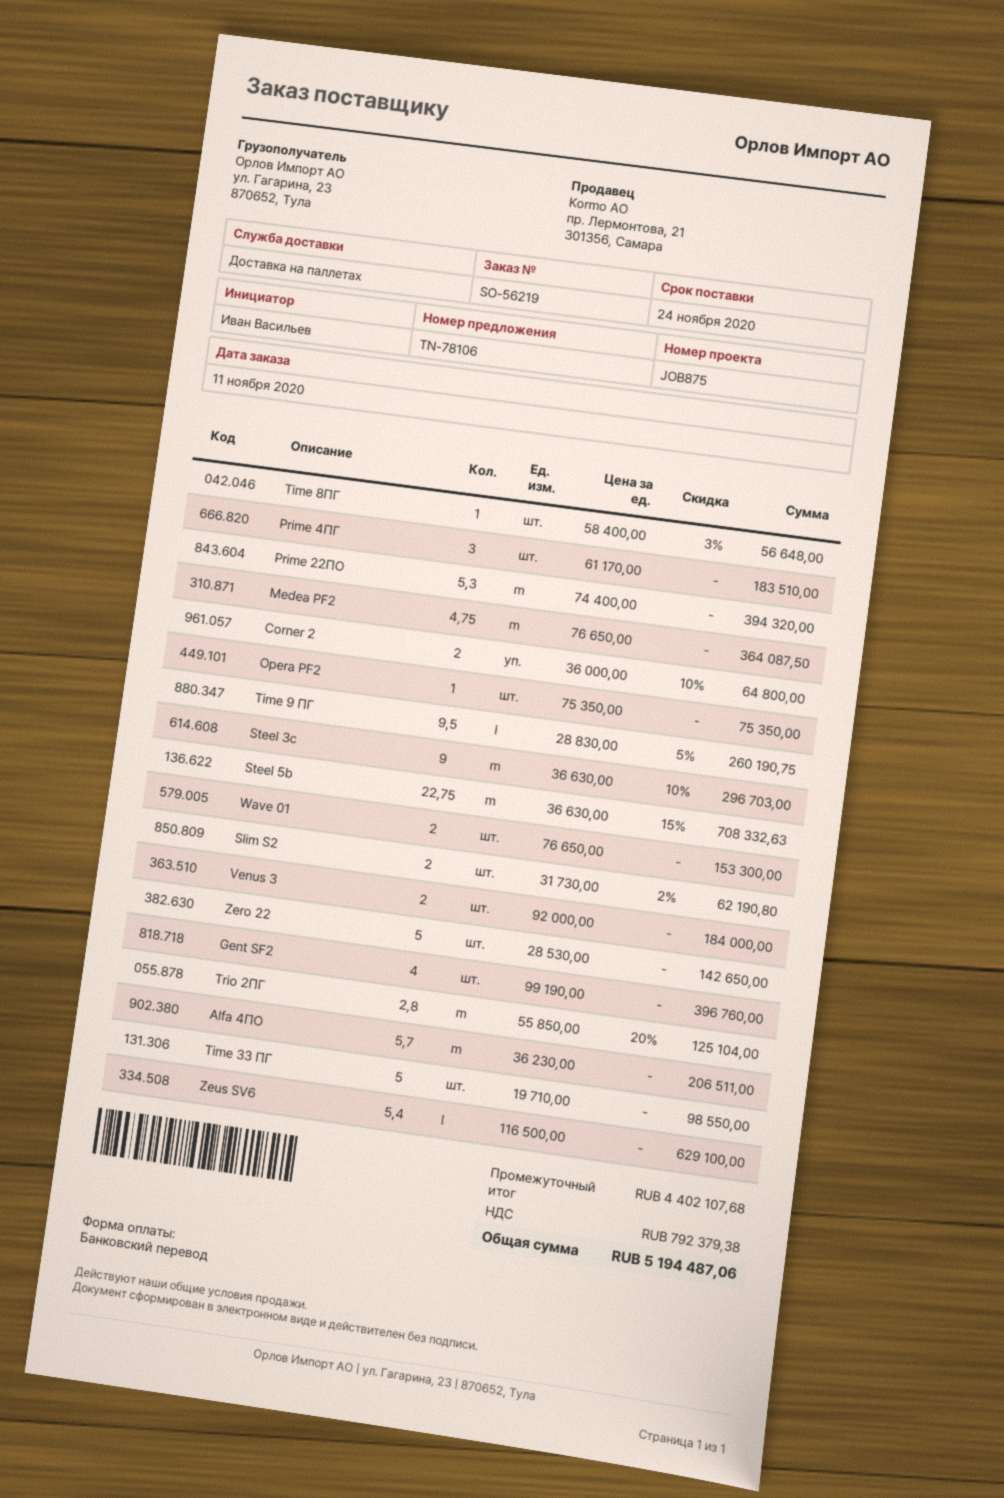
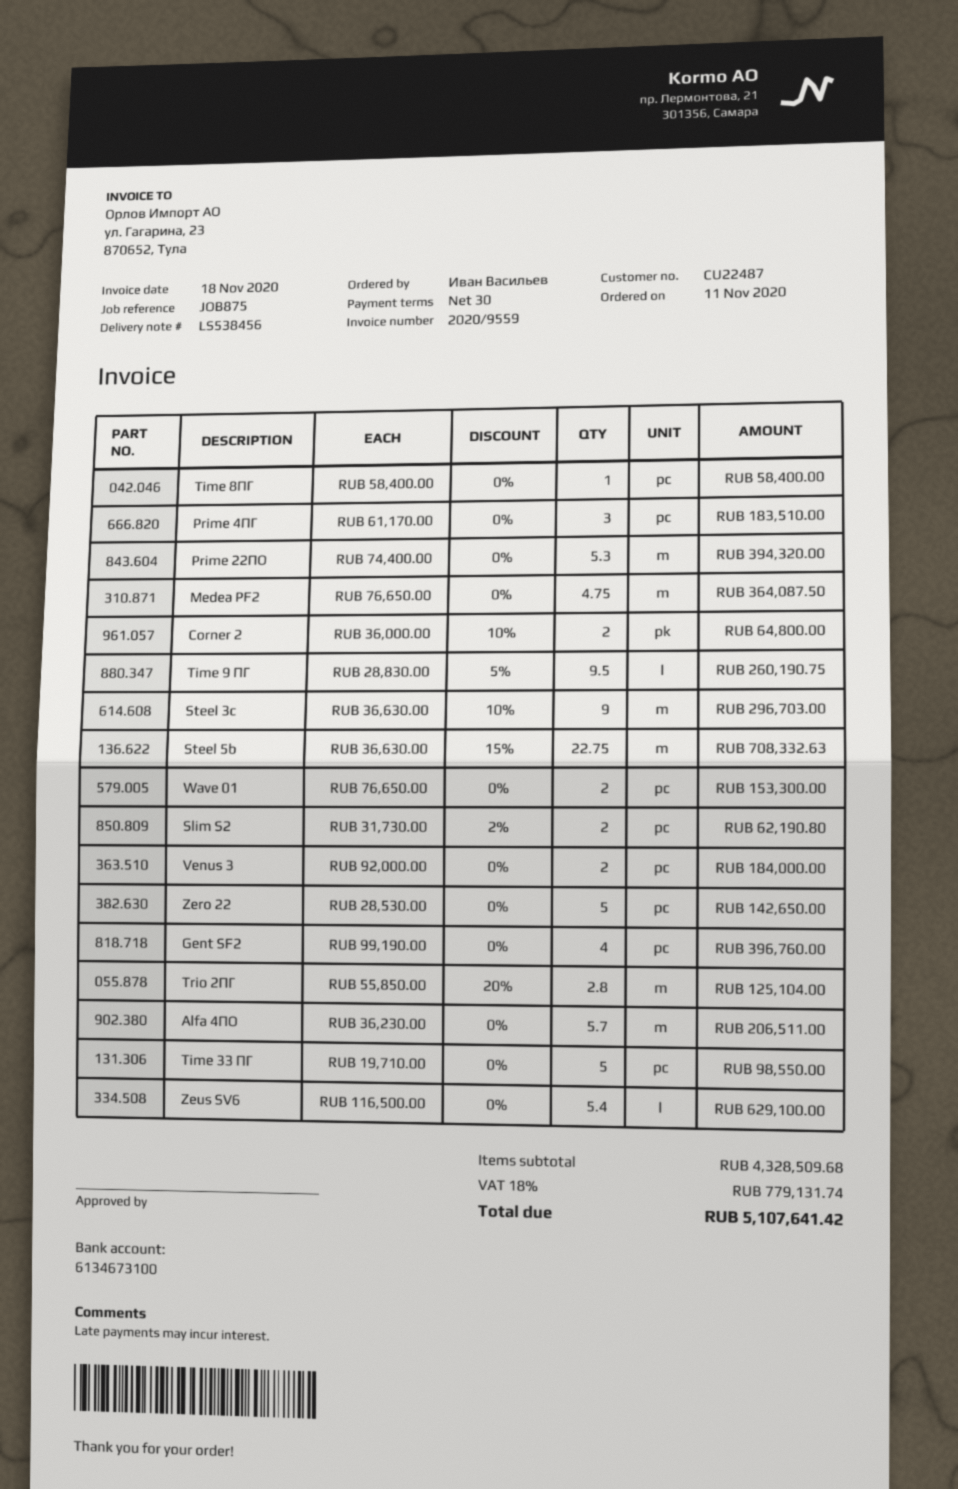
Time 8ПГ: 1 x 58400.00 - 3% = 56648.00 -> 1 x 58400.00 = 58400.00
Opera PF2: 1 x 75350.00 = 75350.00 -> none
subtotal: 4402107.68 -> 4328509.68
tax: 792379.38 -> 779131.74
total: 5194487.06 -> 5107641.42

